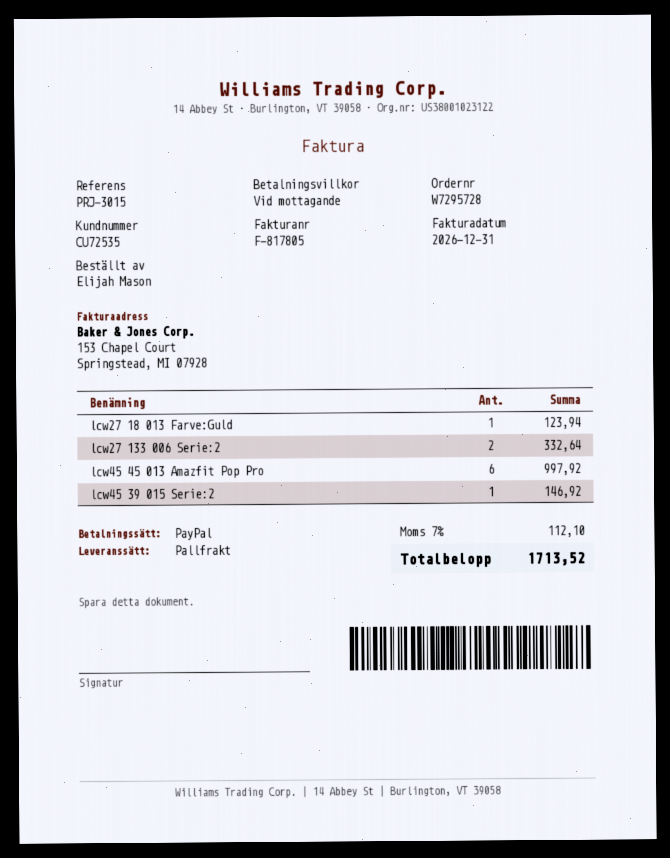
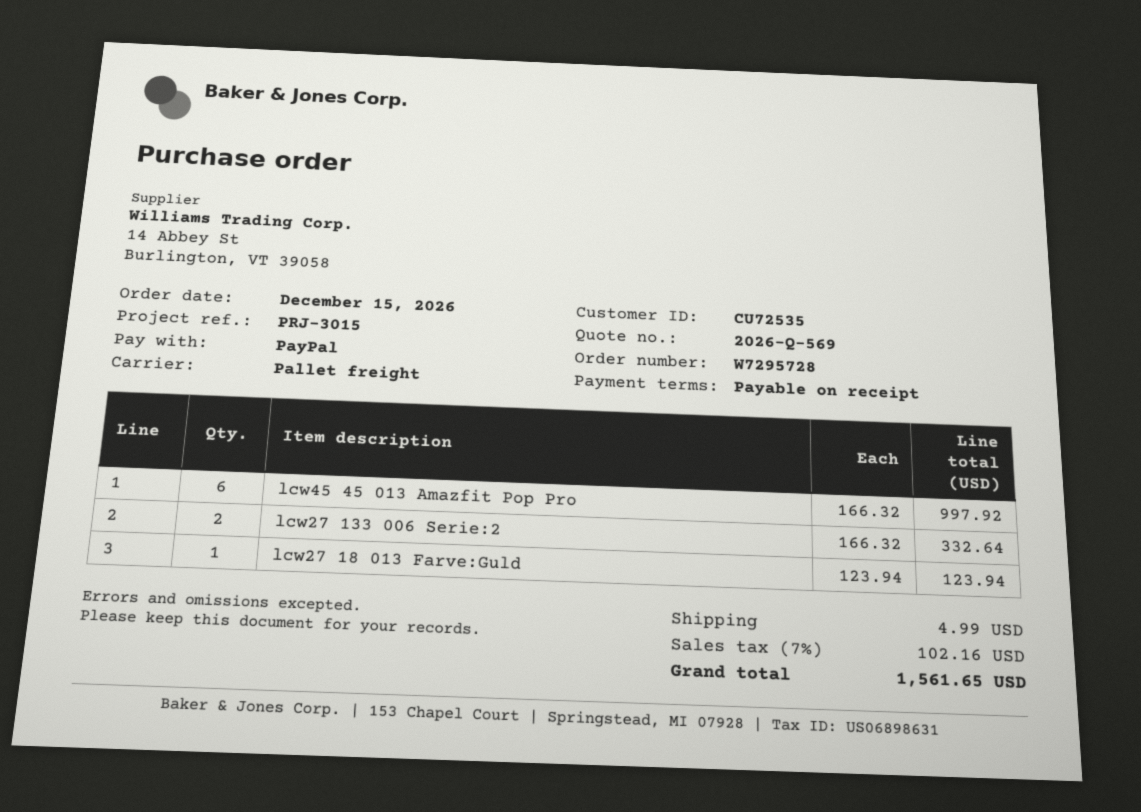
lcw45 39 015 Serie:2: 1 for 146.92 -> none
shipping: none -> 4.99
tax: 7% = 112.10 -> 7% = 102.16
total: 1713.52 -> 1561.65

